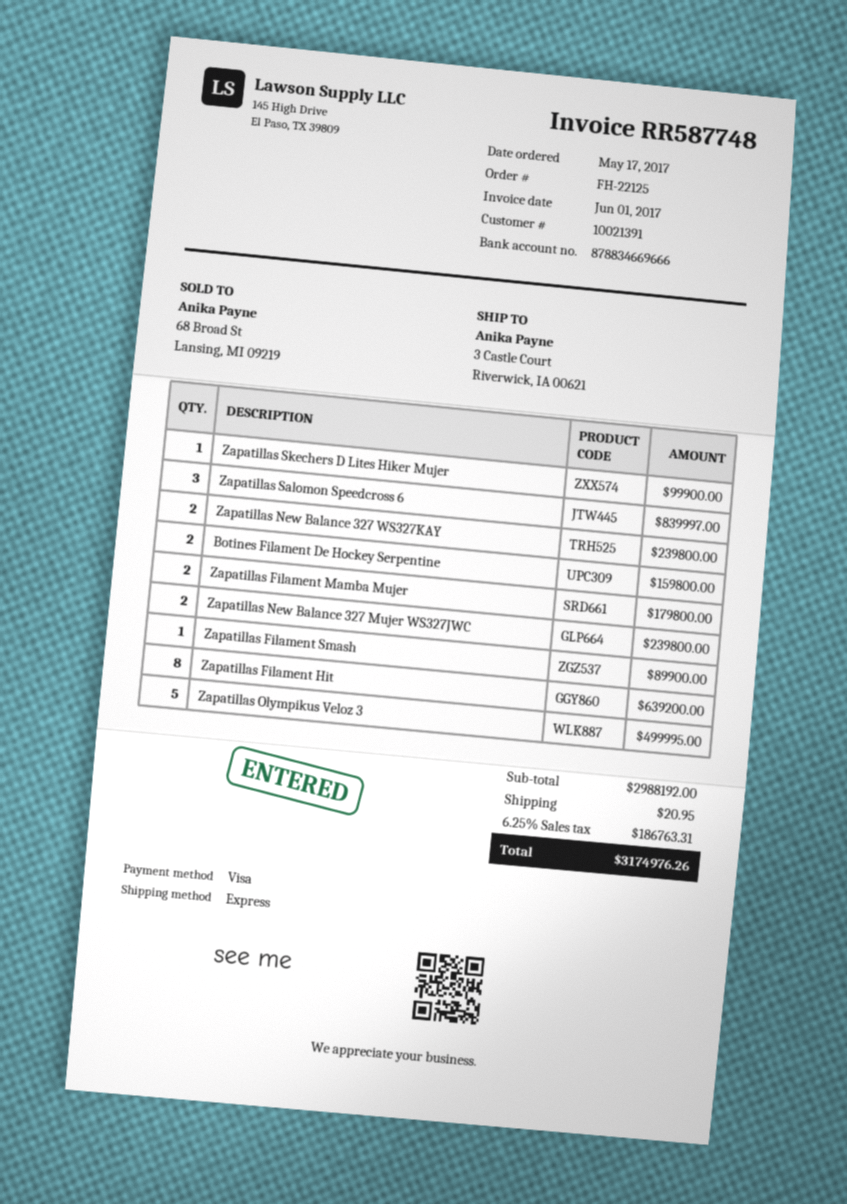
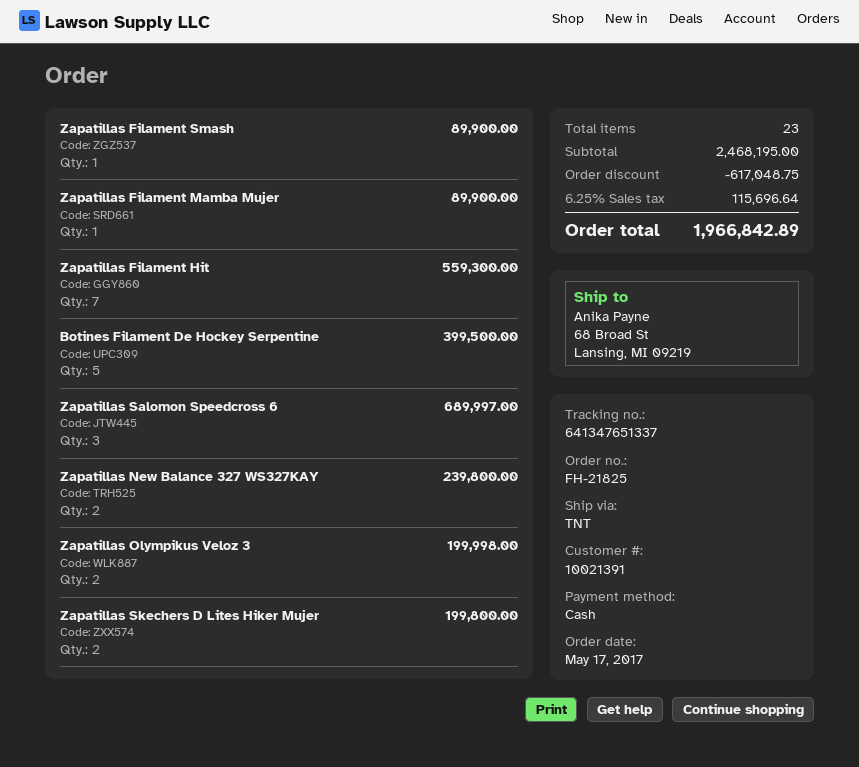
order number: FH-22125 -> FH-21825
payment method: Visa -> cash
shipping method: express -> TNT
ship to: 3 Castle Court, Riverwick, IA 00621 -> 68 Broad St, Lansing, MI 09219
Zapatillas Skechers D Lites Hiker Mujer: 1 for 99900.00 -> 2 for 199800.00
Zapatillas Salomon Speedcross 6: 3 for 839997.00 -> 3 for 689997.00
Botines Filament De Hockey Serpentine: 2 for 159800.00 -> 5 for 399500.00
Zapatillas Filament Mamba Mujer: 2 for 179800.00 -> 1 for 89900.00
Zapatillas New Balance 327 Mujer WS327JWC: 2 for 239800.00 -> none
Zapatillas Filament Hit: 8 for 639200.00 -> 7 for 559300.00
Zapatillas Olympikus Veloz 3: 5 for 499995.00 -> 2 for 199998.00
subtotal: 2988192.00 -> 2468195.00
discount: none -> 617048.75
shipping: 20.95 -> none
tax: 6.25% = 186763.31 -> 6.25% = 115696.64
total: 3174976.26 -> 1966842.89

